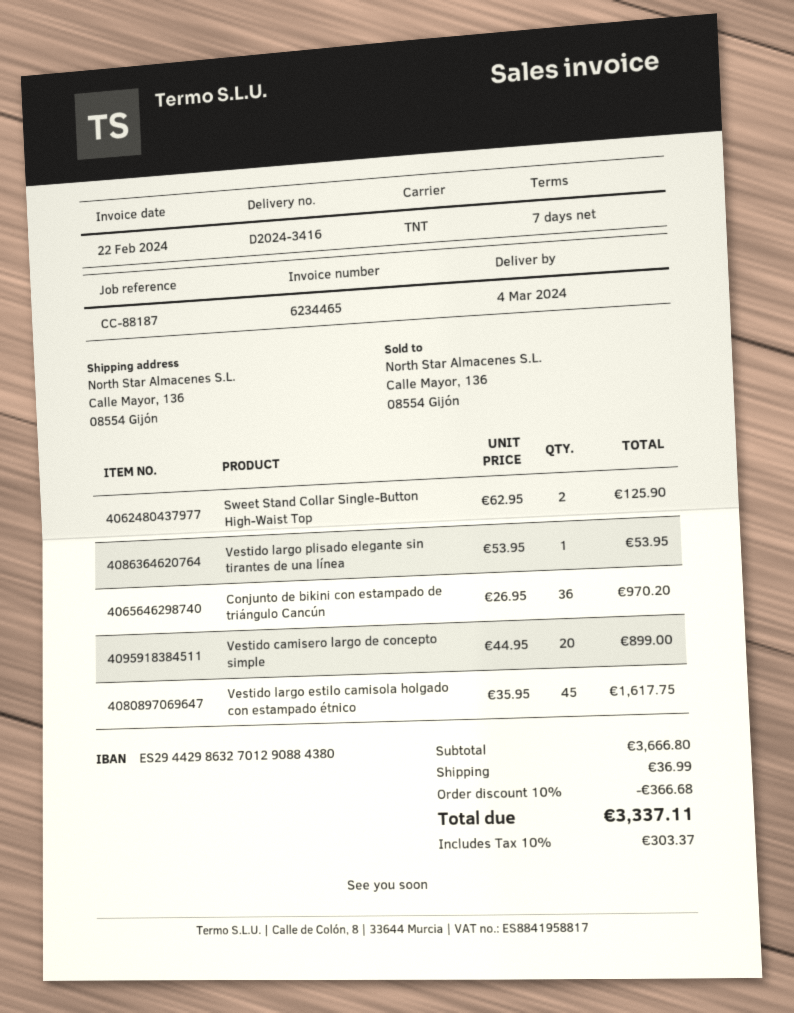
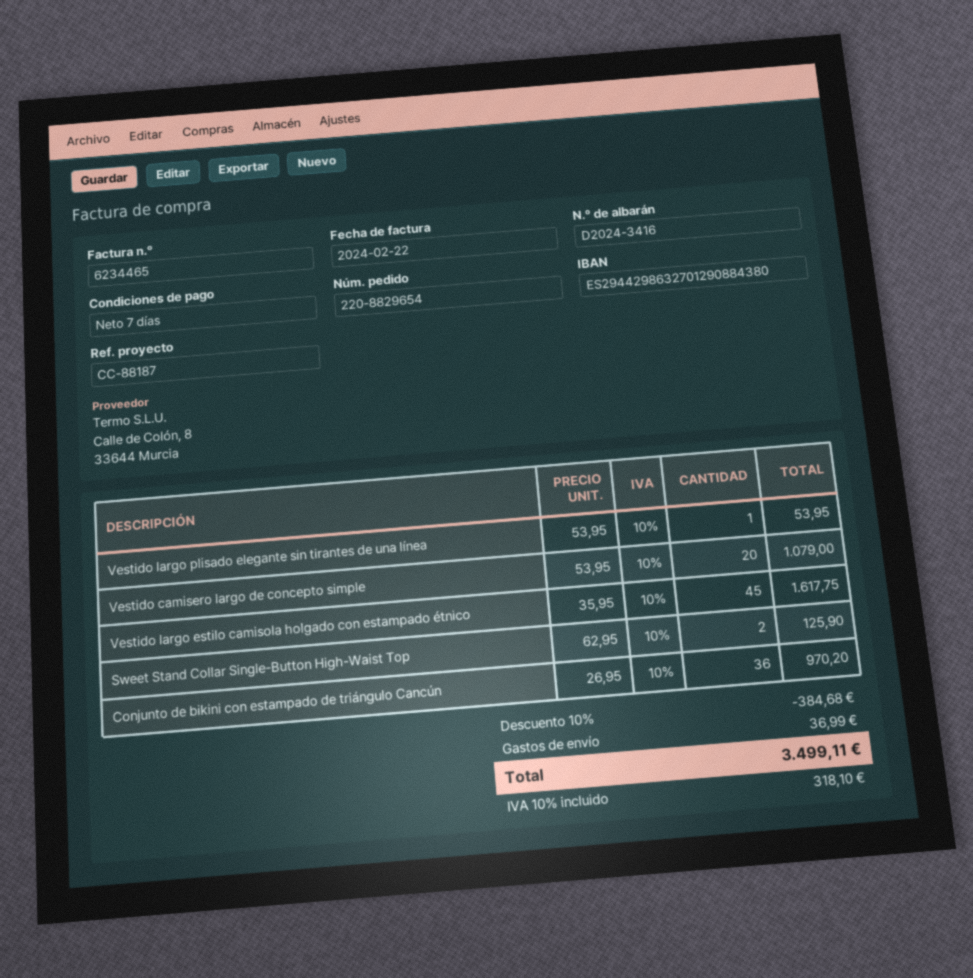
Vestido camisero largo de concepto simple: 20 x 44.95 = 899.00 -> 20 x 53.95 = 1079.00
discount: 10% = 366.68 -> 10% = 384.68
tax: 10% = 303.37 -> 10% = 318.10
total: 3337.11 -> 3499.11

